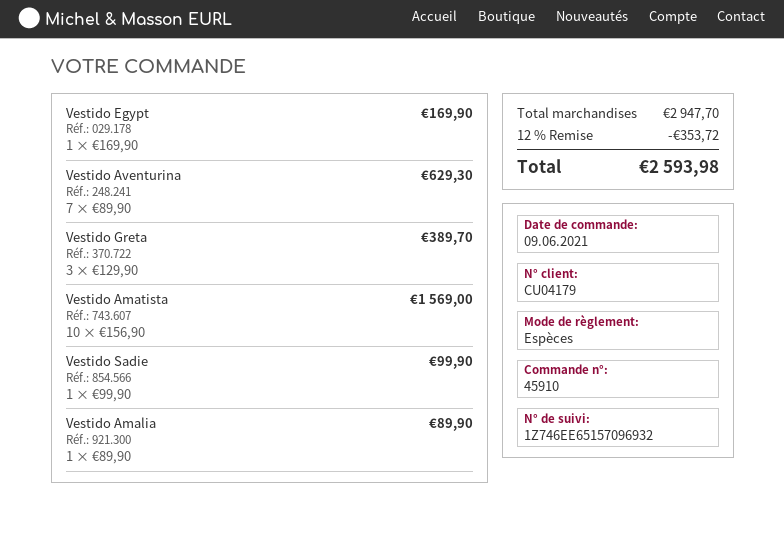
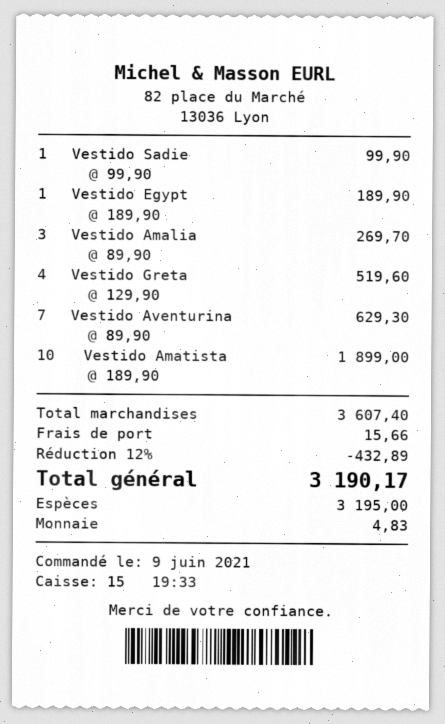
Vestido Egypt: 1 x 169.90 = 169.90 -> 1 x 189.90 = 189.90
Vestido Greta: 3 x 129.90 = 389.70 -> 4 x 129.90 = 519.60
Vestido Amatista: 10 x 156.90 = 1569.00 -> 10 x 189.90 = 1899.00
Vestido Amalia: 1 x 89.90 = 89.90 -> 3 x 89.90 = 269.70
subtotal: 2947.70 -> 3607.40
discount: 12% = 353.72 -> 12% = 432.89
shipping: none -> 15.66
total: 2593.98 -> 3190.17

